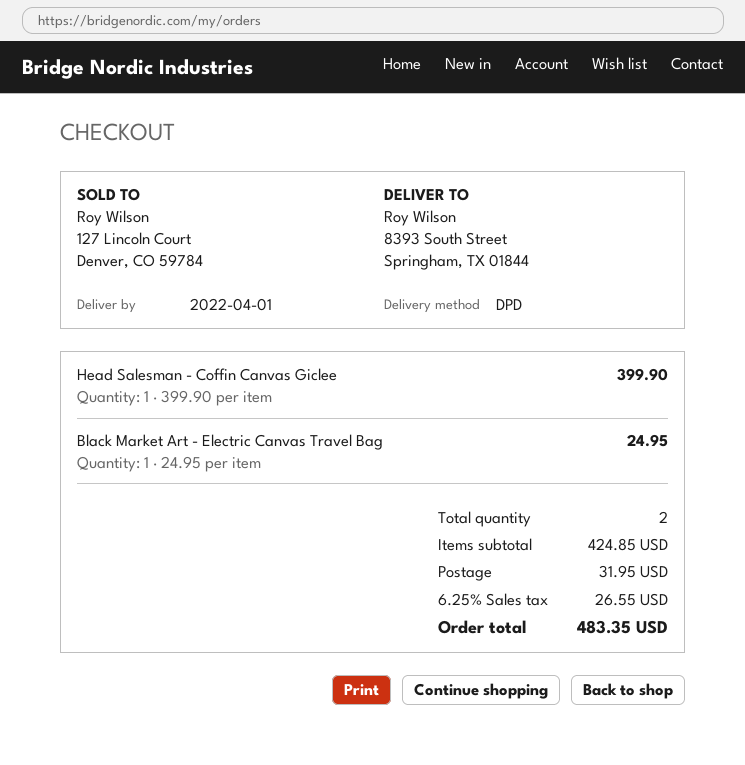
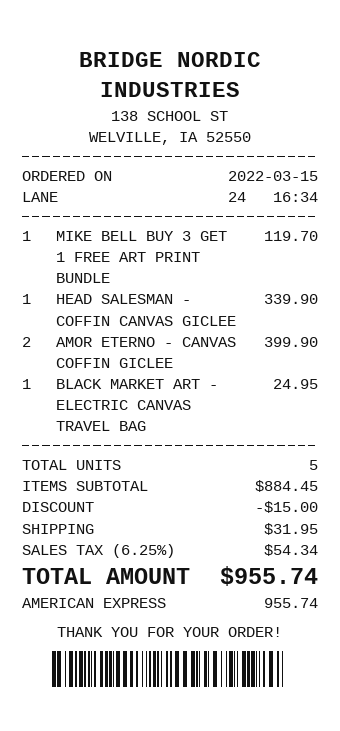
Head Salesman - Coffin Canvas Giclee: 1 for 399.90 -> 1 for 339.90
MIKE BELL BUY 3 GET 1 FREE ART PRINT BUNDLE: none -> 1 for 119.70
AMOR ETERNO - CANVAS COFFIN GICLEE: none -> 2 for 399.90
total quantity: 2 -> 5
subtotal: 424.85 -> 884.45
discount: none -> 15.00
tax: 6.25% = 26.55 -> 6.25% = 54.34
total: 483.35 -> 955.74

